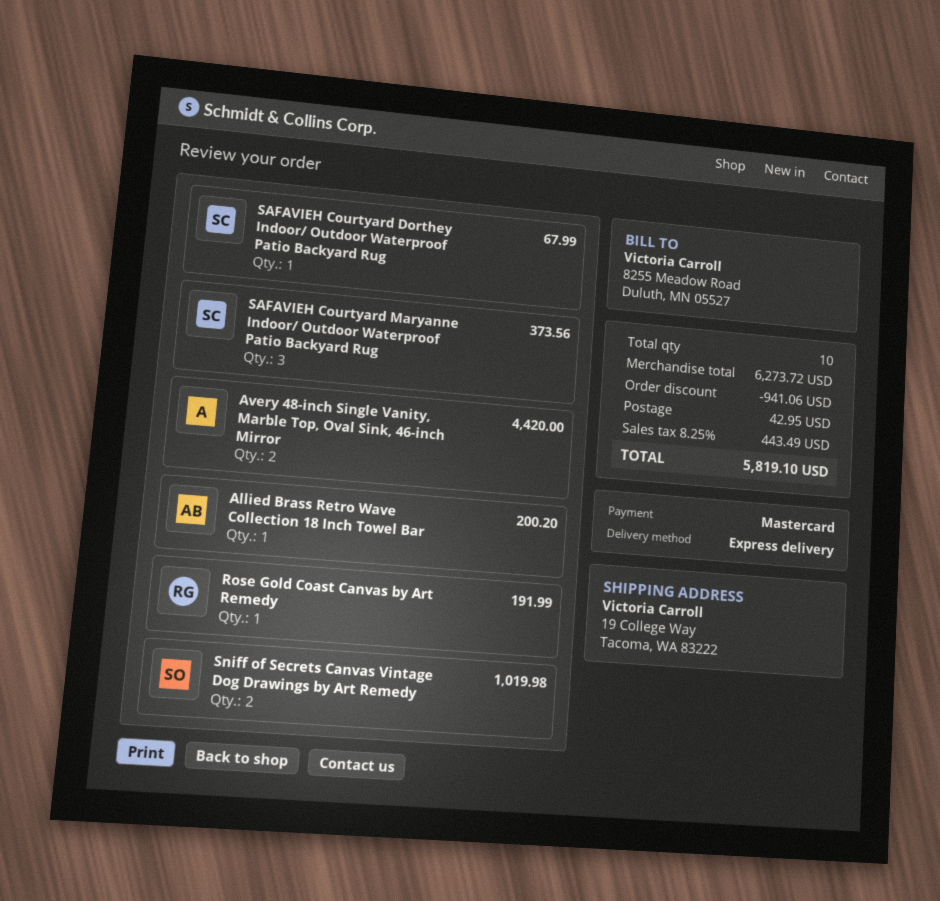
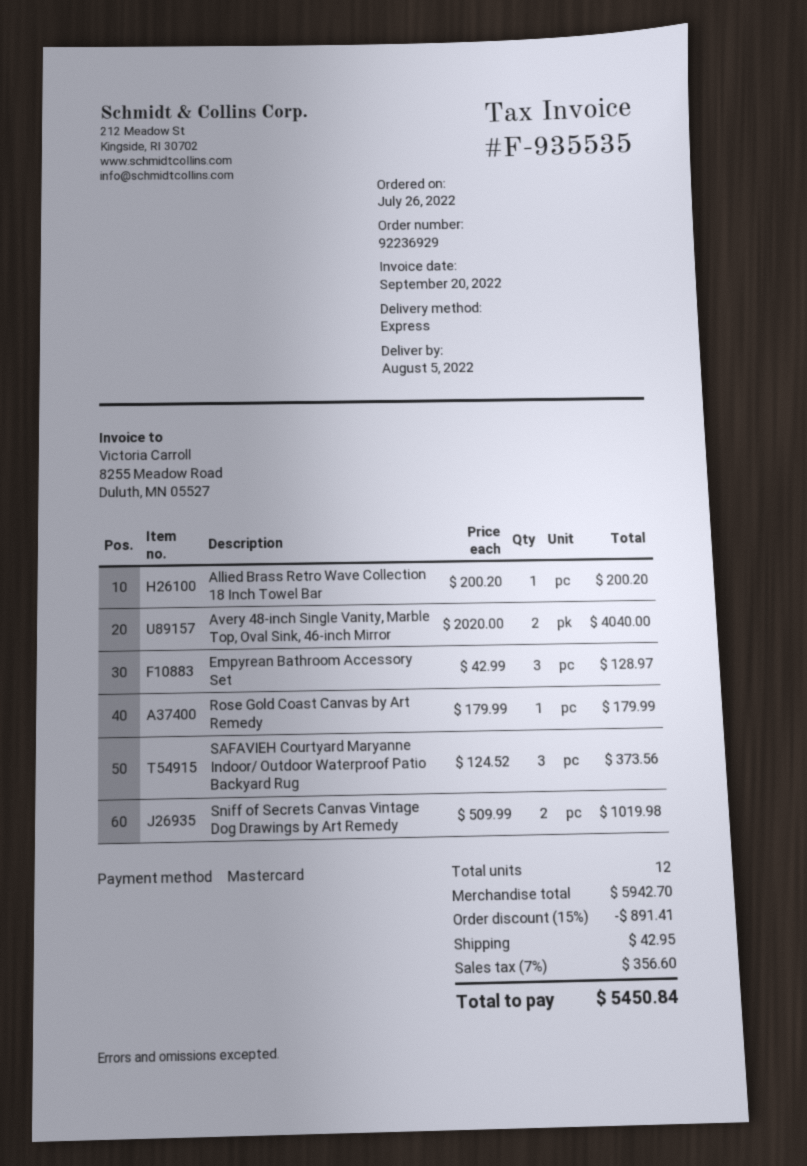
SAFAVIEH Courtyard Dorthey Indoor/ Outdoor Waterproof Patio Backyard Rug: 1 for 67.99 -> none
Avery 48-inch Single Vanity, Marble Top, Oval Sink, 46-inch Mirror: 2 for 4420.00 -> 2 for 4040.00
Rose Gold Coast Canvas by Art Remedy: 1 for 191.99 -> 1 for 179.99
Empyrean Bathroom Accessory Set: none -> 3 for 128.97
total quantity: 10 -> 12
subtotal: 6273.72 -> 5942.70
discount: 941.06 -> 891.41
tax: 8.25% = 443.49 -> 7% = 356.60
total: 5819.10 -> 5450.84

